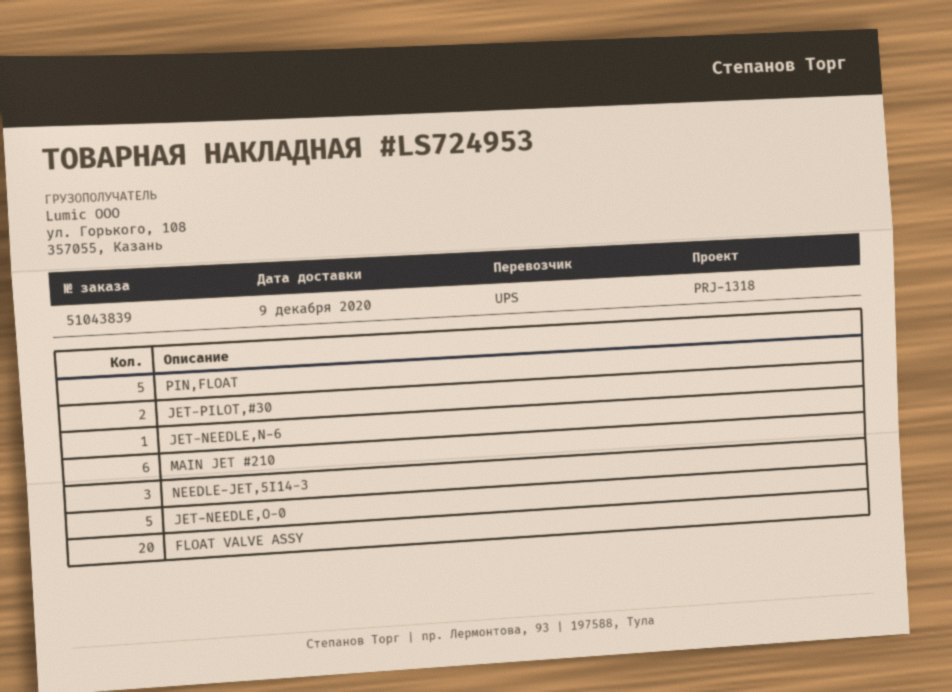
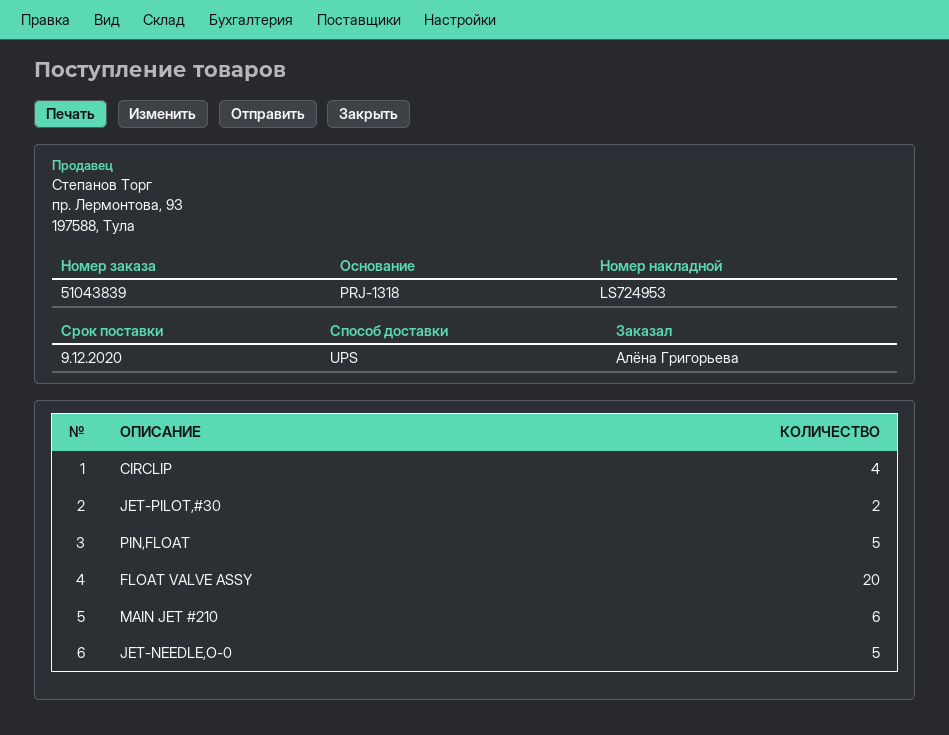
JET-NEEDLE,N-6: 1 -> none
NEEDLE-JET,5I14-3: 3 -> none
CIRCLIP: none -> 4

